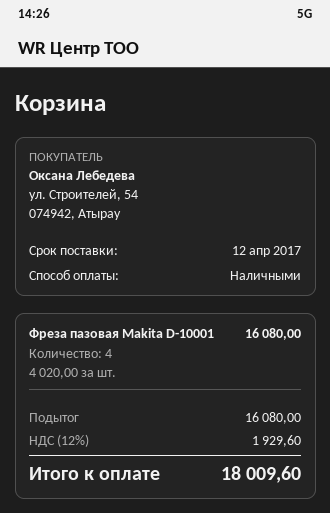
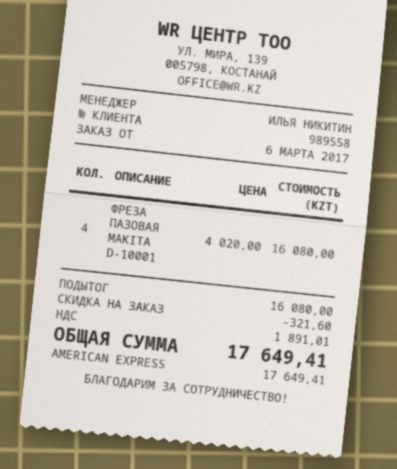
payment method: cash -> American Express
discount: none -> 321.60
tax: 1929.60 -> 1891.01
total: 18009.60 -> 17649.41

